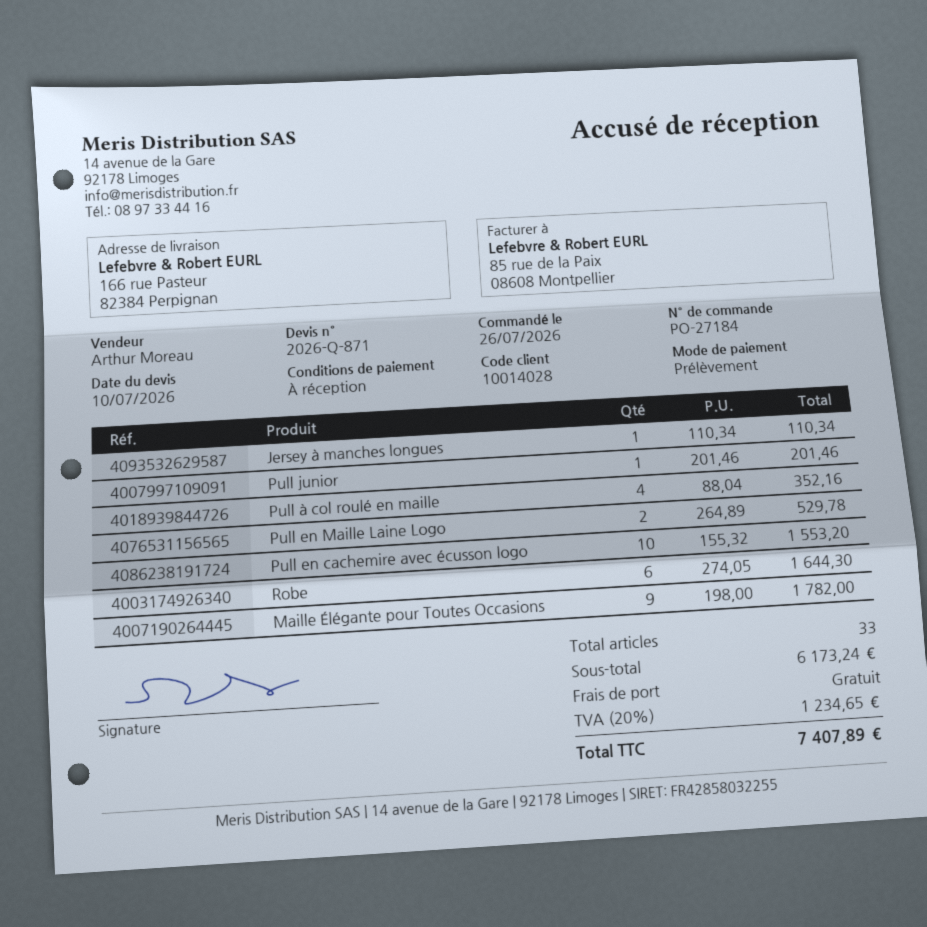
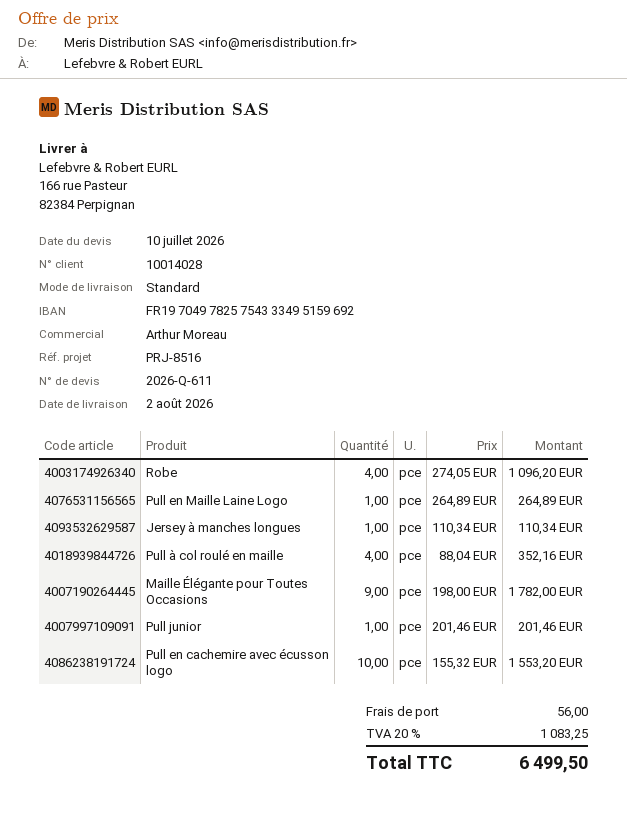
quote number: 2026-Q-871 -> 2026-Q-611
Pull en Maille Laine Logo: 2 x 264.89 = 529.78 -> 1 x 264.89 = 264.89
Robe: 6 x 274.05 = 1644.30 -> 4 x 274.05 = 1096.20
shipping: 0.00 -> 56.00
tax: 20% = 1234.65 -> 20% = 1083.25
total: 7407.89 -> 6499.50

